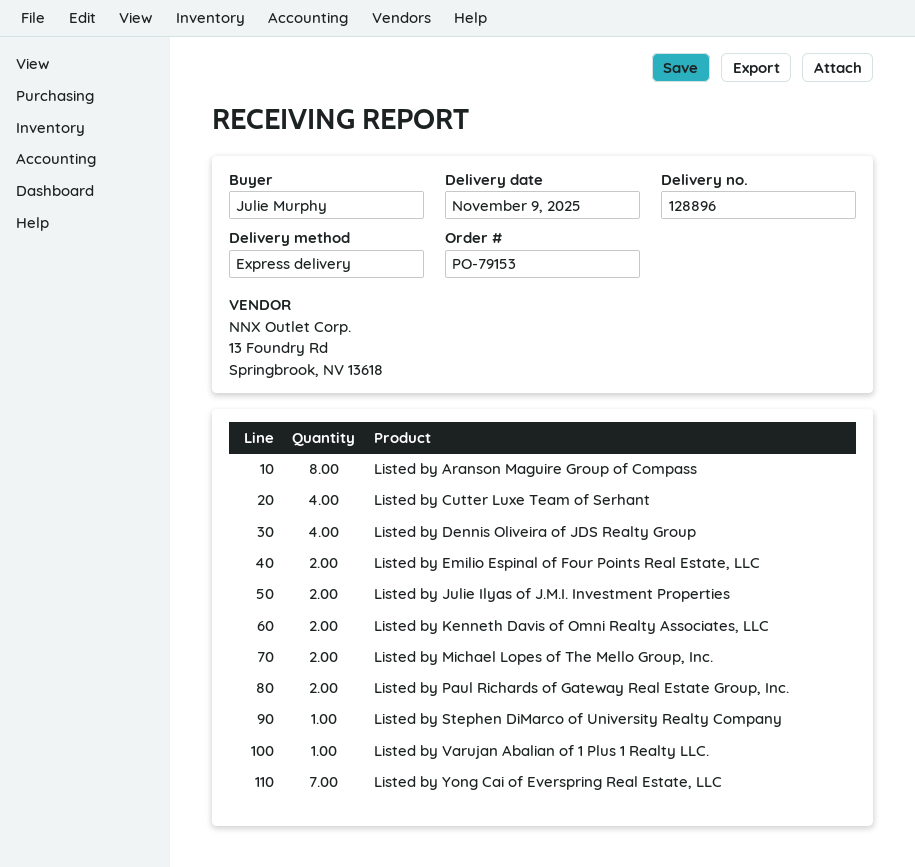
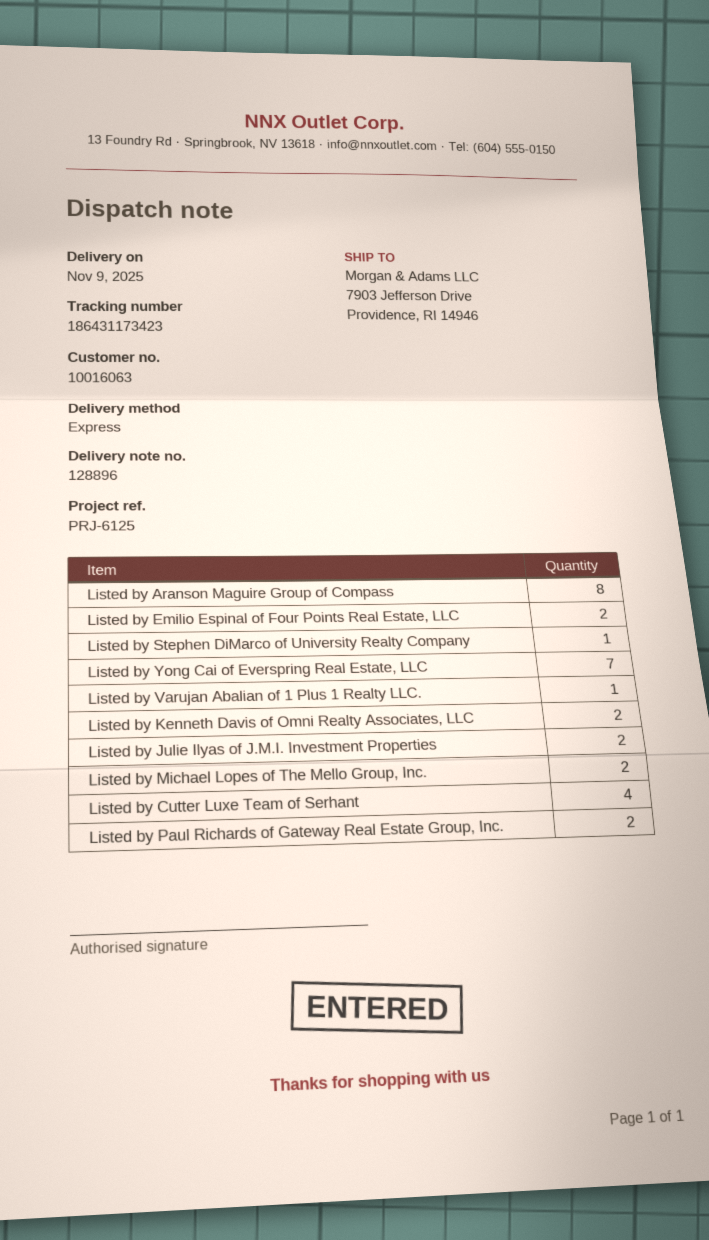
Listed by Dennis Oliveira of JDS Realty Group: 4 -> none

